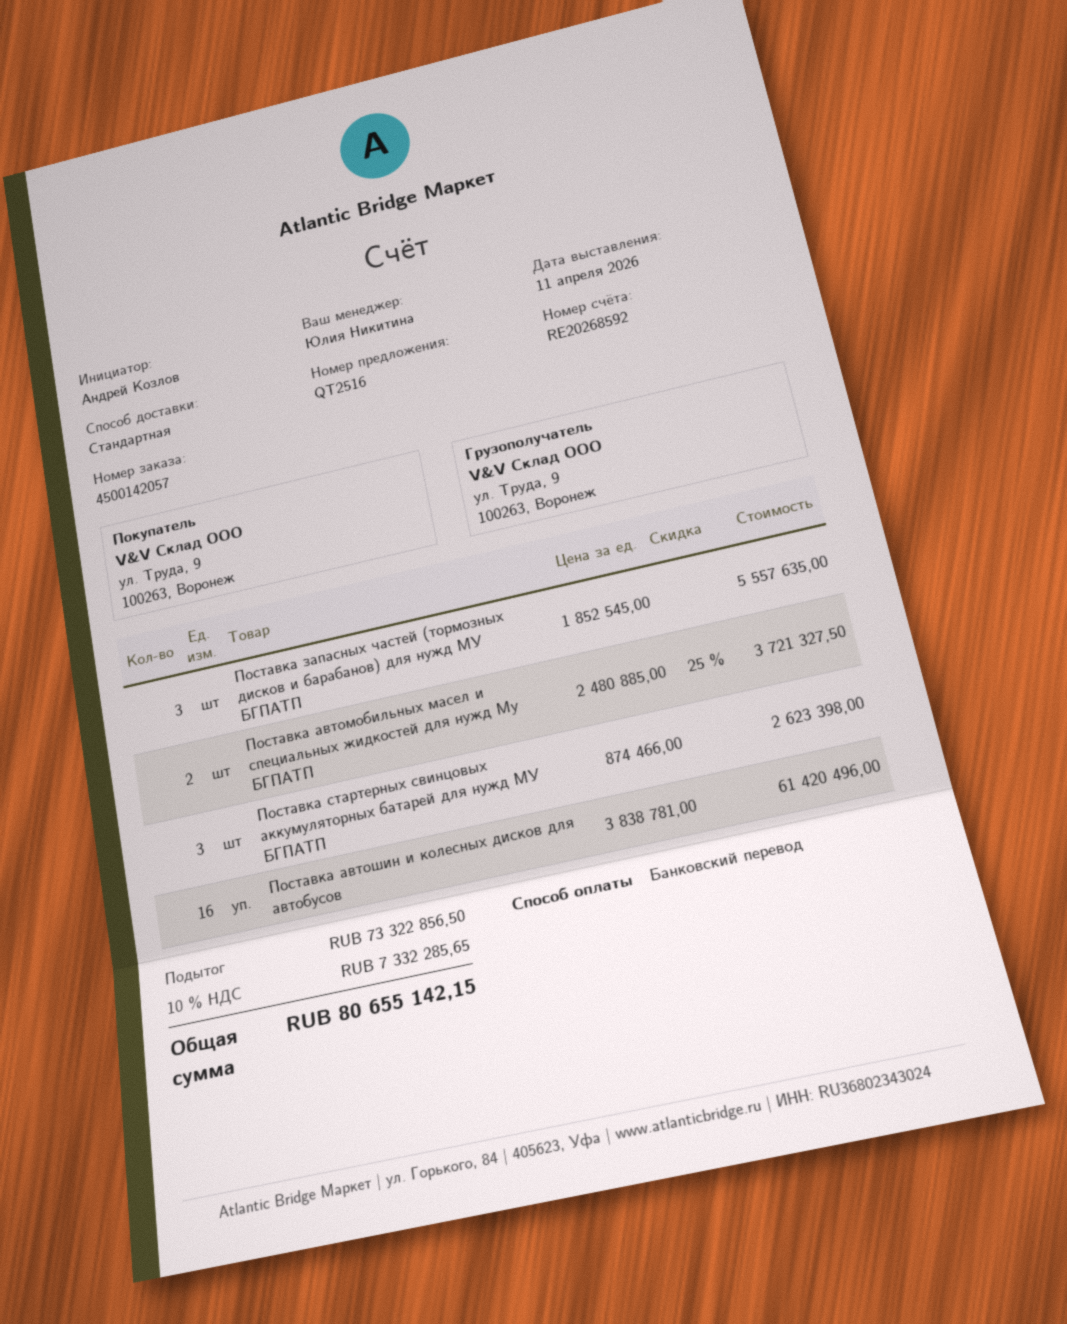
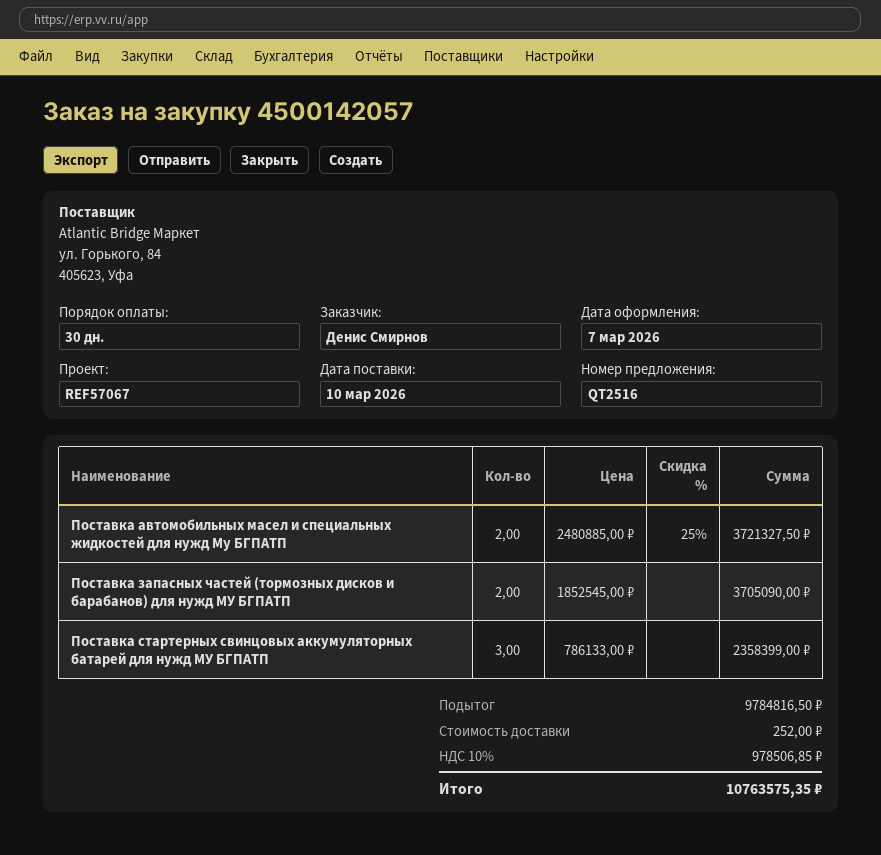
ordered by: Андрей Козлов -> Денис Смирнов
Поставка запасных частей (тормозных дисков и барабанов) для нужд МУ БГПАТП: 3 x 1852545.00 = 5557635.00 -> 2 x 1852545.00 = 3705090.00
Поставка стартерных свинцовых аккумуляторных батарей для нужд МУ БГПАТП: 3 x 874466.00 = 2623398.00 -> 3 x 786133.00 = 2358399.00
Поставка автошин и колесных дисков для автобусов: 16 x 3838781.00 = 61420496.00 -> none
subtotal: 73322856.50 -> 9784816.50
shipping: none -> 252.00
tax: 10% = 7332285.65 -> 10% = 978506.85
total: 80655142.15 -> 10763575.35

